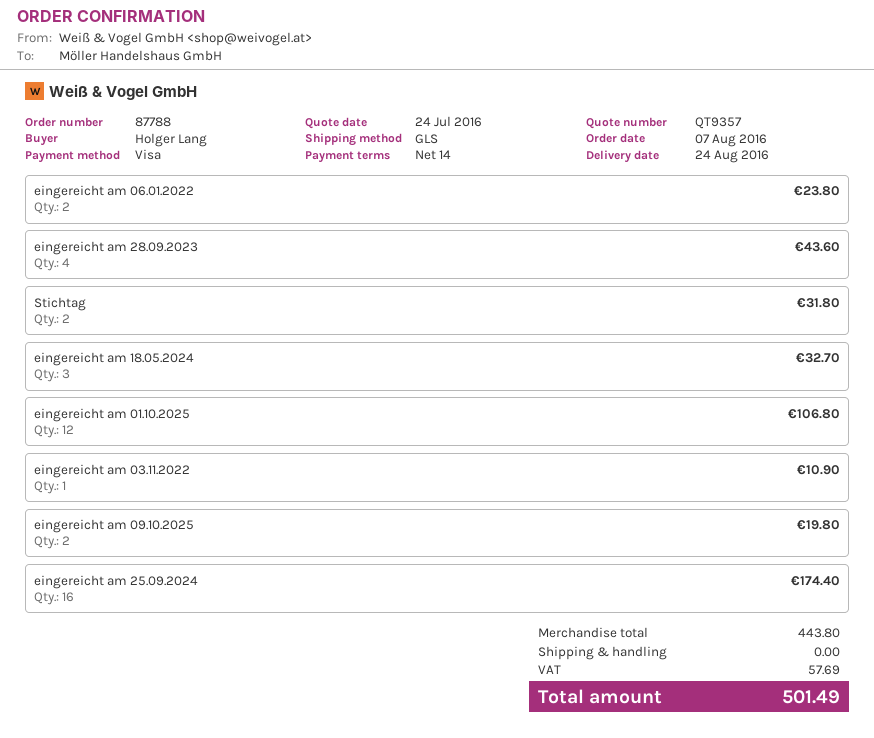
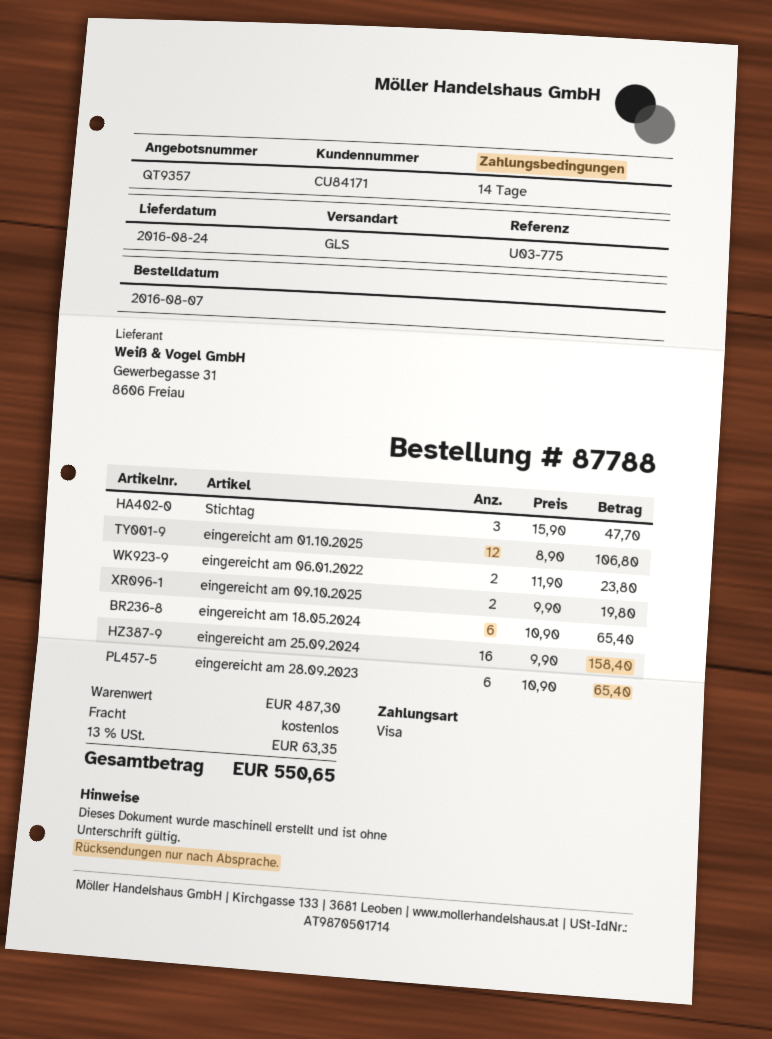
eingereicht am 28.09.2023: 4 for 43.60 -> 6 for 65.40
Stichtag: 2 for 31.80 -> 3 for 47.70
eingereicht am 18.05.2024: 3 for 32.70 -> 6 for 65.40
eingereicht am 03.11.2022: 1 for 10.90 -> none
eingereicht am 25.09.2024: 16 for 174.40 -> 16 for 158.40
subtotal: 443.80 -> 487.30
tax: 57.69 -> 63.35
total: 501.49 -> 550.65

